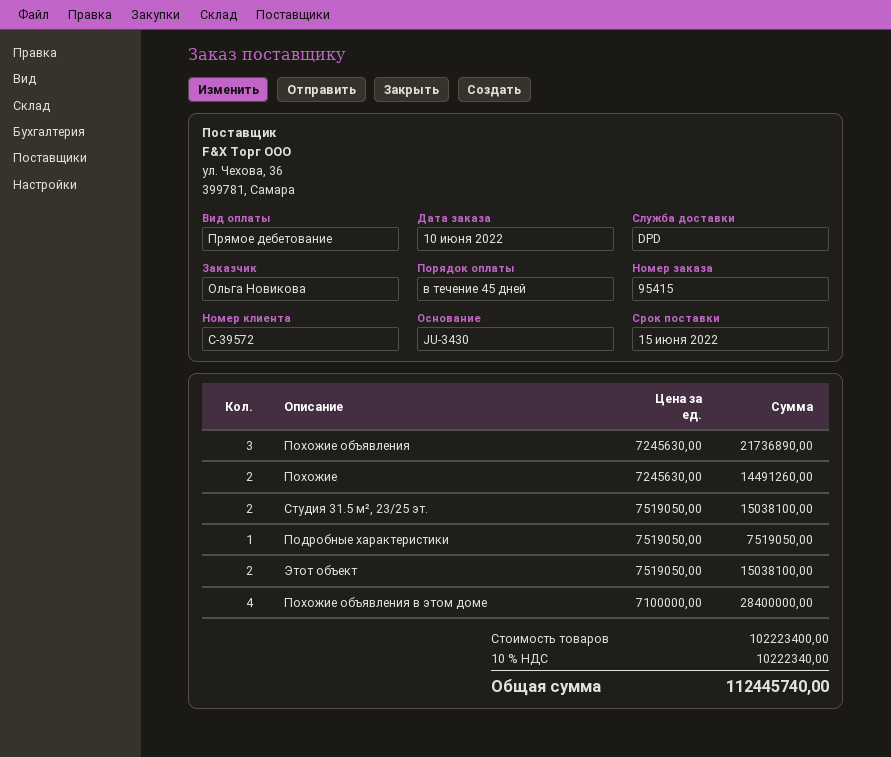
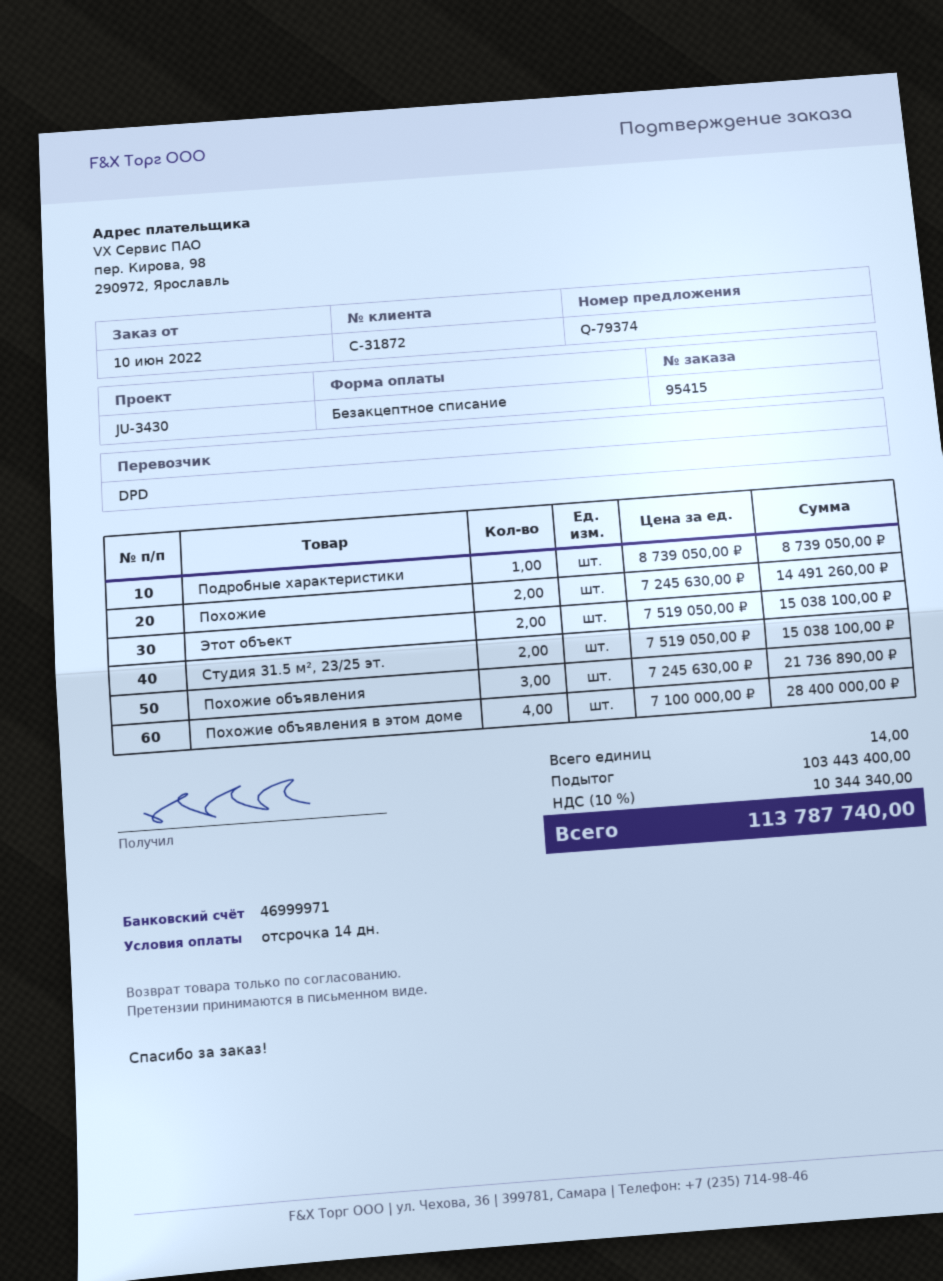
payment terms: 45 days -> 14 days
customer number: C-39572 -> C-31872
Подробные характеристики: 1 x 7519050.00 = 7519050.00 -> 1 x 8739050.00 = 8739050.00
subtotal: 102223400.00 -> 103443400.00
tax: 10% = 10222340.00 -> 10% = 10344340.00
total: 112445740.00 -> 113787740.00

